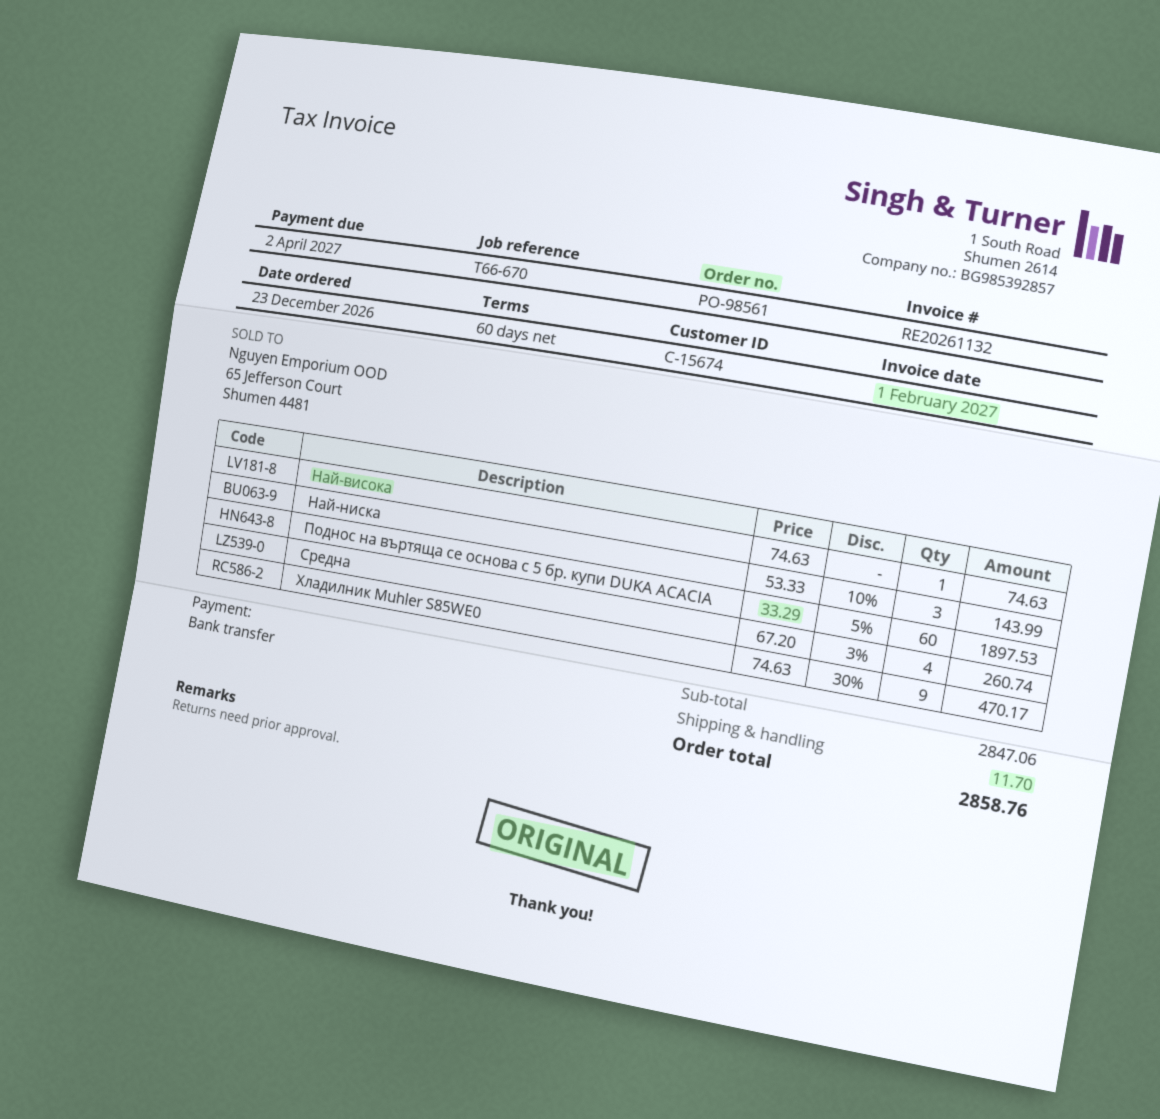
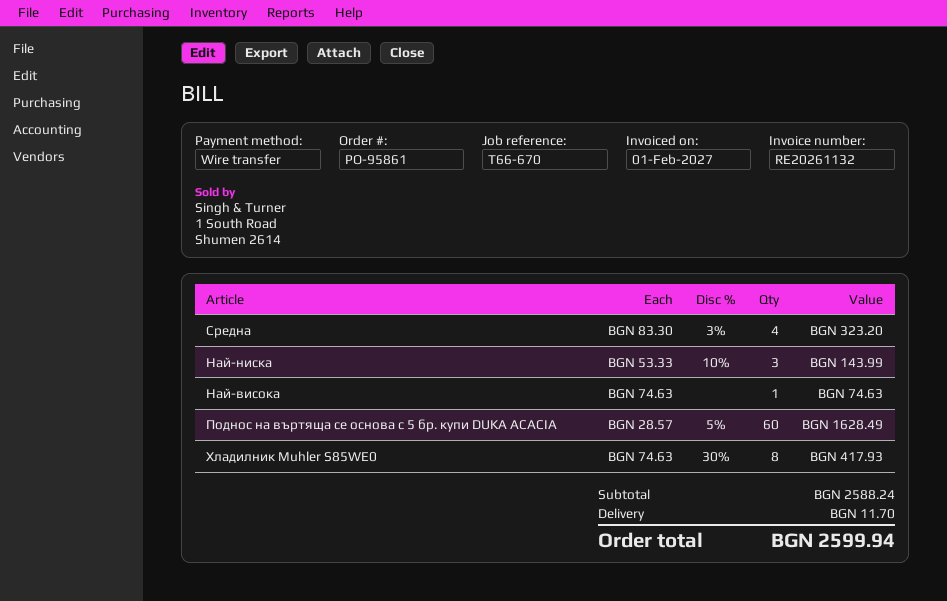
order number: PO-98561 -> PO-95861
Поднос на въртяща се основа с 5 бр. купи DUKA ACACIA: 60 x 33.29 - 5% = 1897.53 -> 60 x 28.57 - 5% = 1628.49
Средна: 4 x 67.20 - 3% = 260.74 -> 4 x 83.30 - 3% = 323.20
Хладилник Muhler S85WE0: 9 x 74.63 - 30% = 470.17 -> 8 x 74.63 - 30% = 417.93
subtotal: 2847.06 -> 2588.24
total: 2858.76 -> 2599.94

